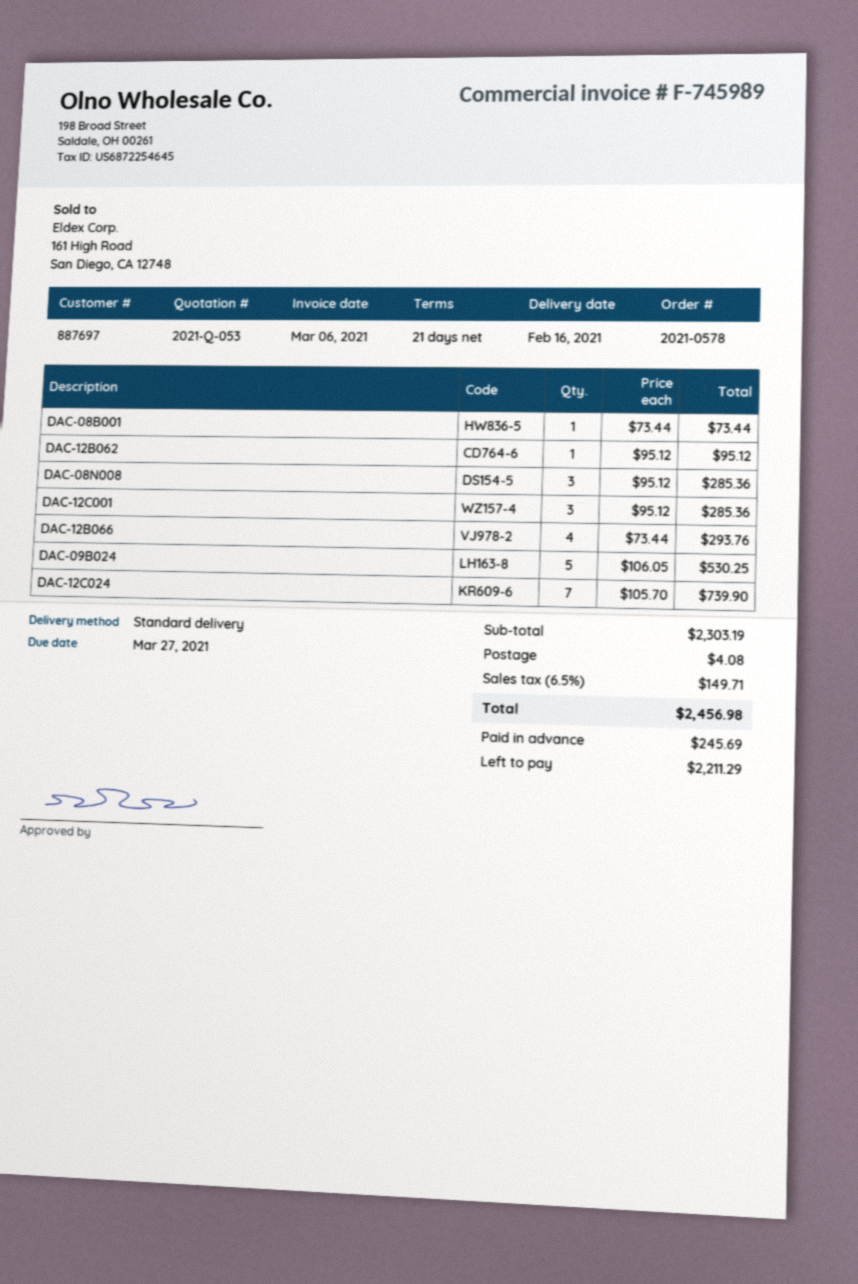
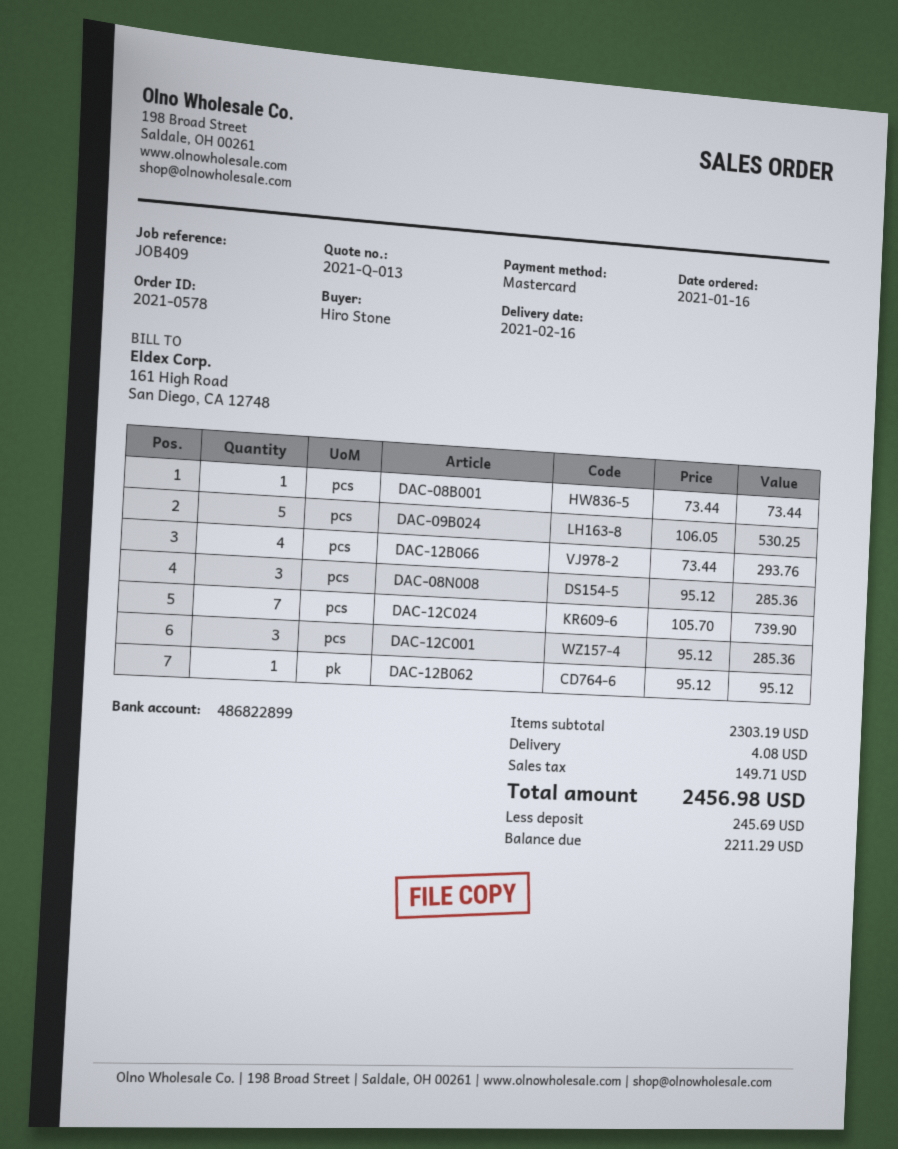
quote number: 2021-Q-053 -> 2021-Q-013

